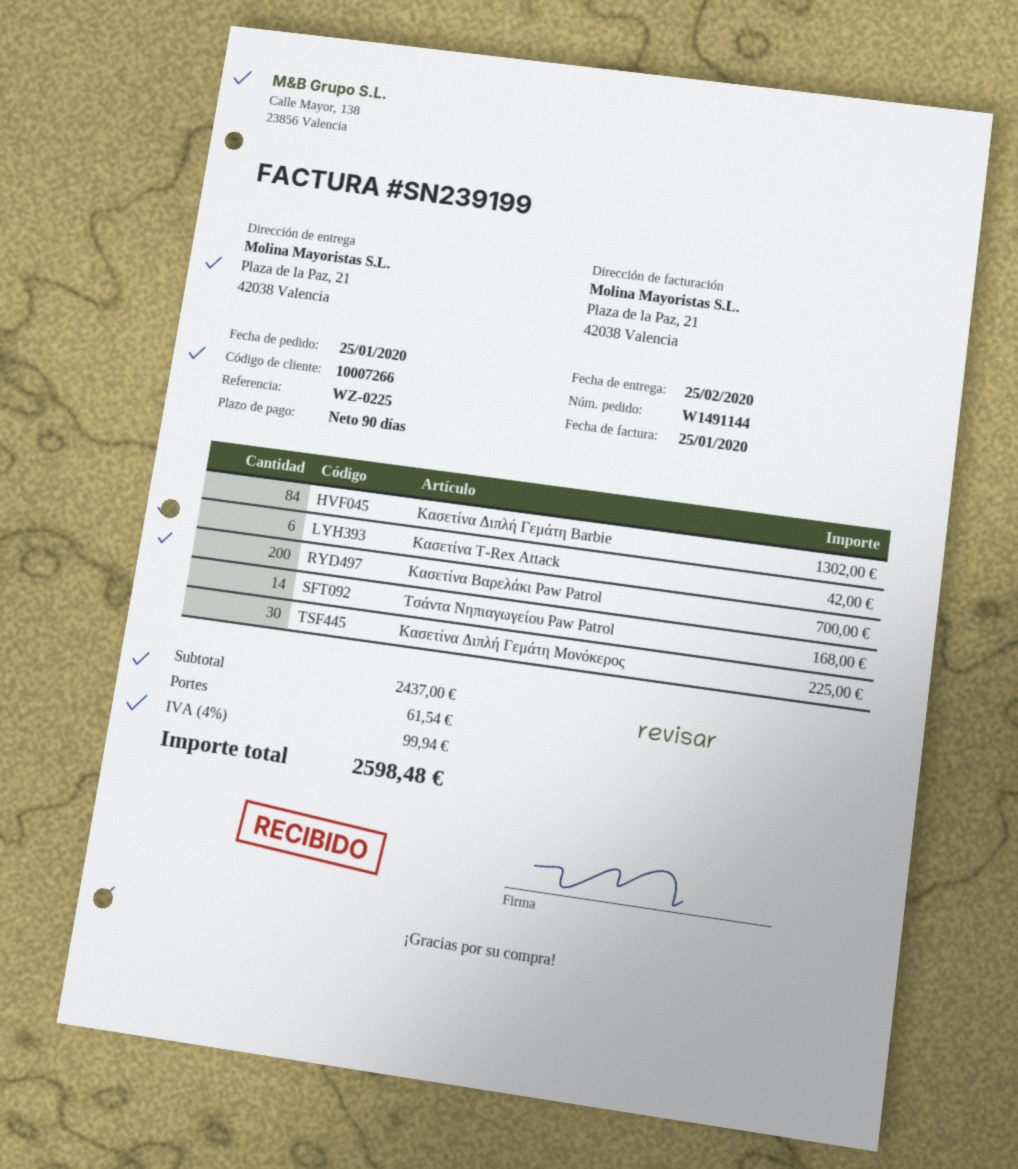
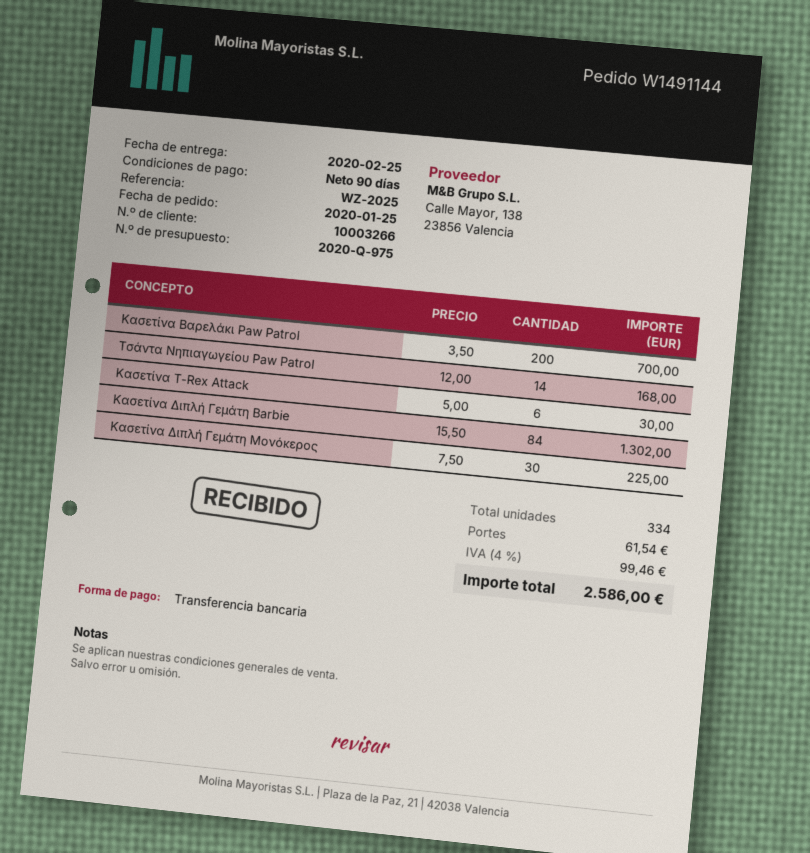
customer number: 10007266 -> 10003266
reference: WZ-0225 -> WZ-2025
Κασετίνα T-Rex Attack: 6 for 42.00 -> 6 for 30.00
tax: 4% = 99.94 -> 4% = 99.46
total: 2598.48 -> 2586.00

